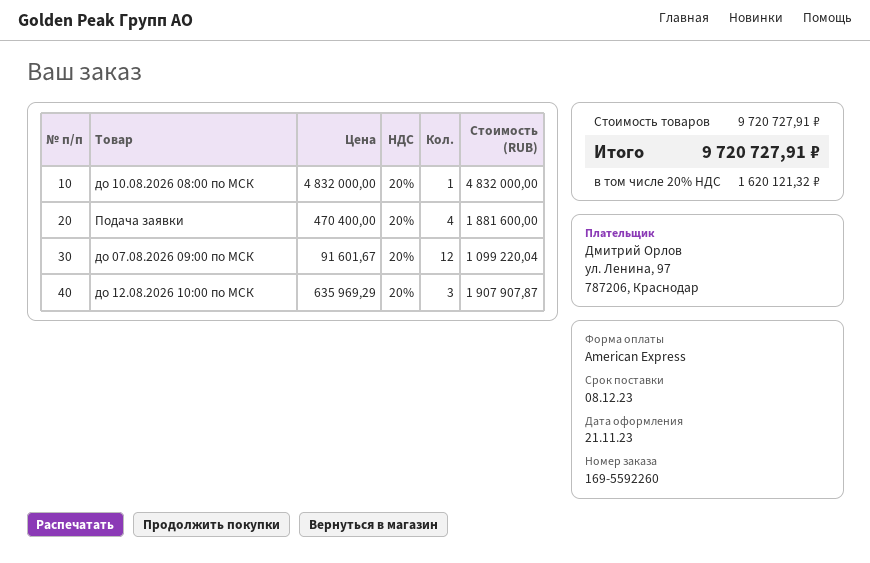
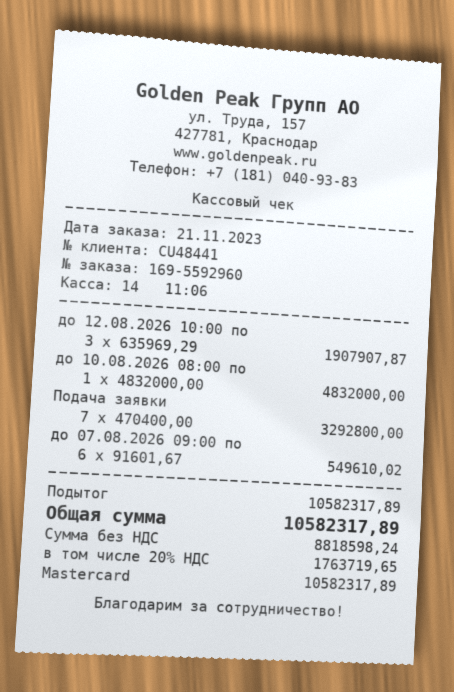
order number: 169-5592260 -> 169-5592960
payment method: American Express -> Mastercard
Подача заявки: 4 x 470400.00 = 1881600.00 -> 7 x 470400.00 = 3292800.00
до 07.08.2026 09:00 по МСК: 12 x 91601.67 = 1099220.04 -> 6 x 91601.67 = 549610.02
subtotal: 9720727.91 -> 10582317.89
tax: 20% = 1620121.32 -> 20% = 1763719.65
total: 9720727.91 -> 10582317.89

